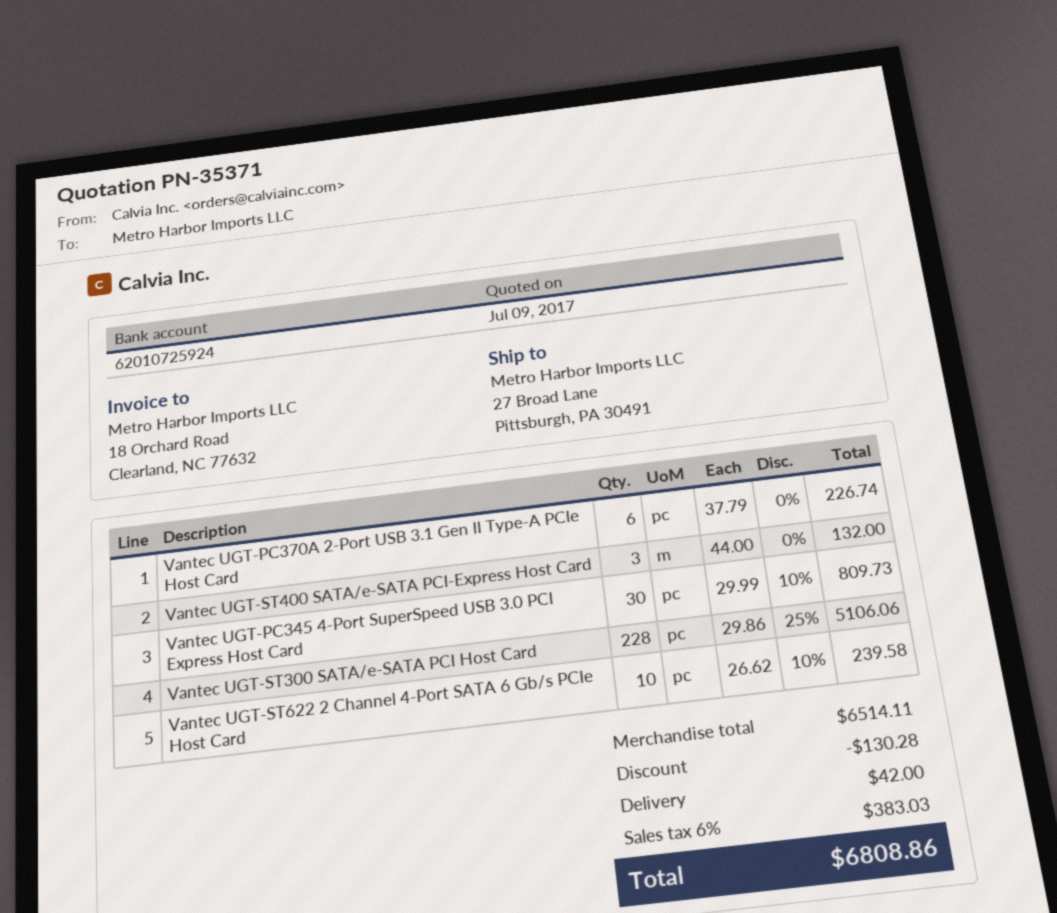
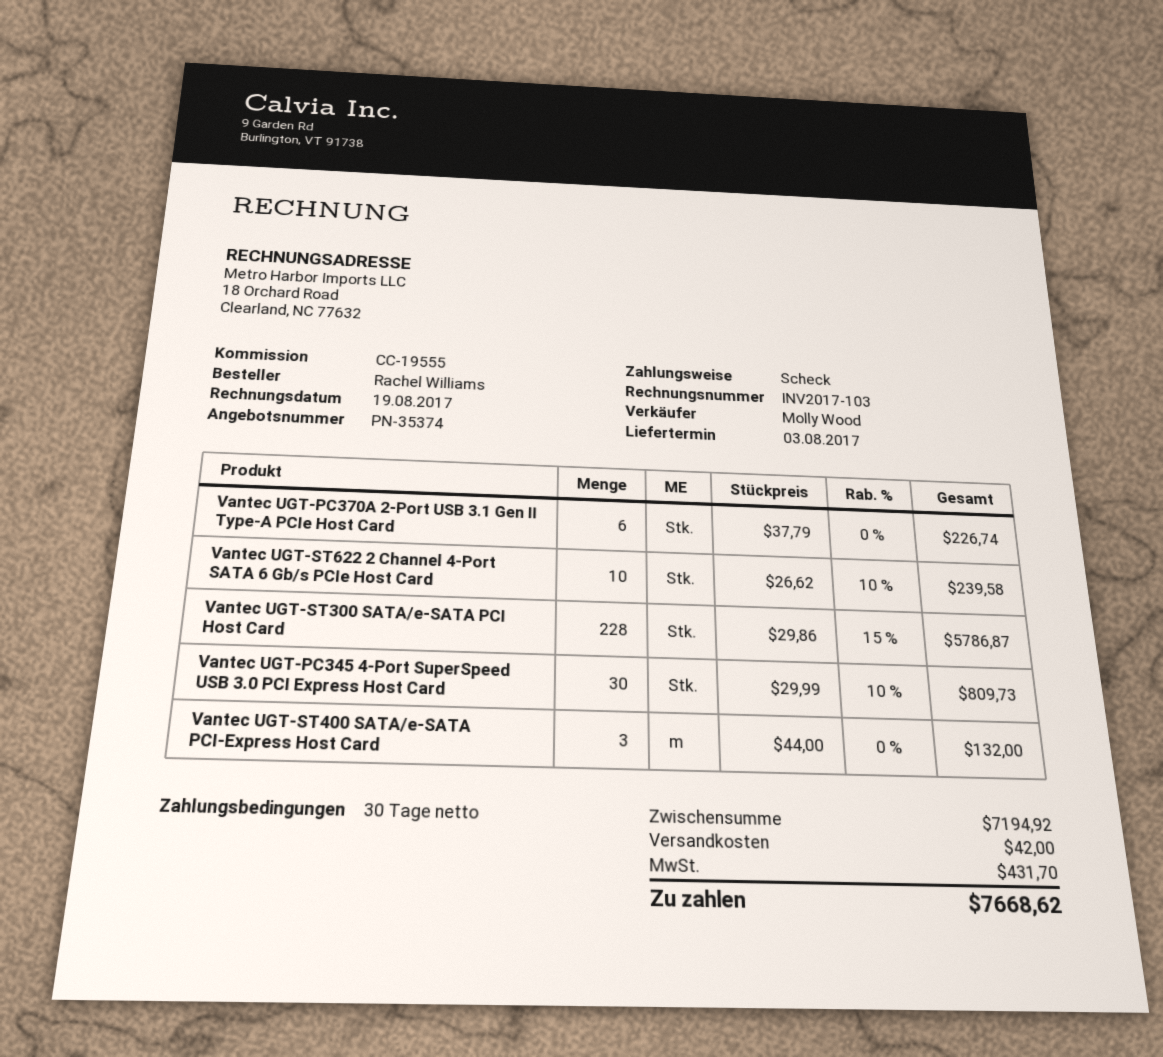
quote number: PN-35371 -> PN-35374
Vantec UGT-ST300 SATA/e-SATA PCI Host Card: 228 x 29.86 - 25% = 5106.06 -> 228 x 29.86 - 15% = 5786.87
subtotal: 6514.11 -> 7194.92
discount: 130.28 -> none
tax: 383.03 -> 431.70
total: 6808.86 -> 7668.62

